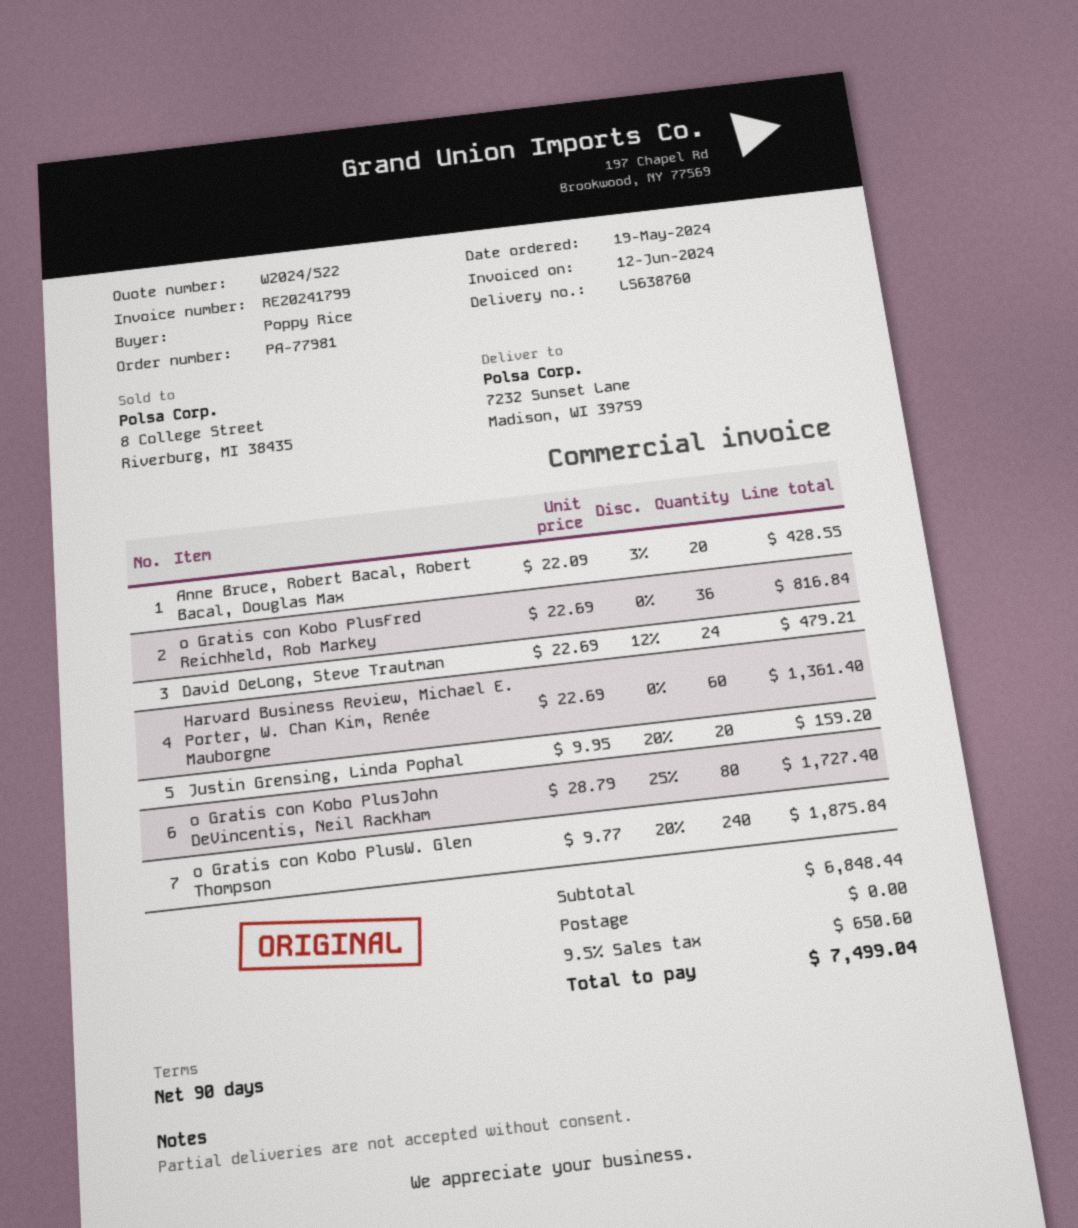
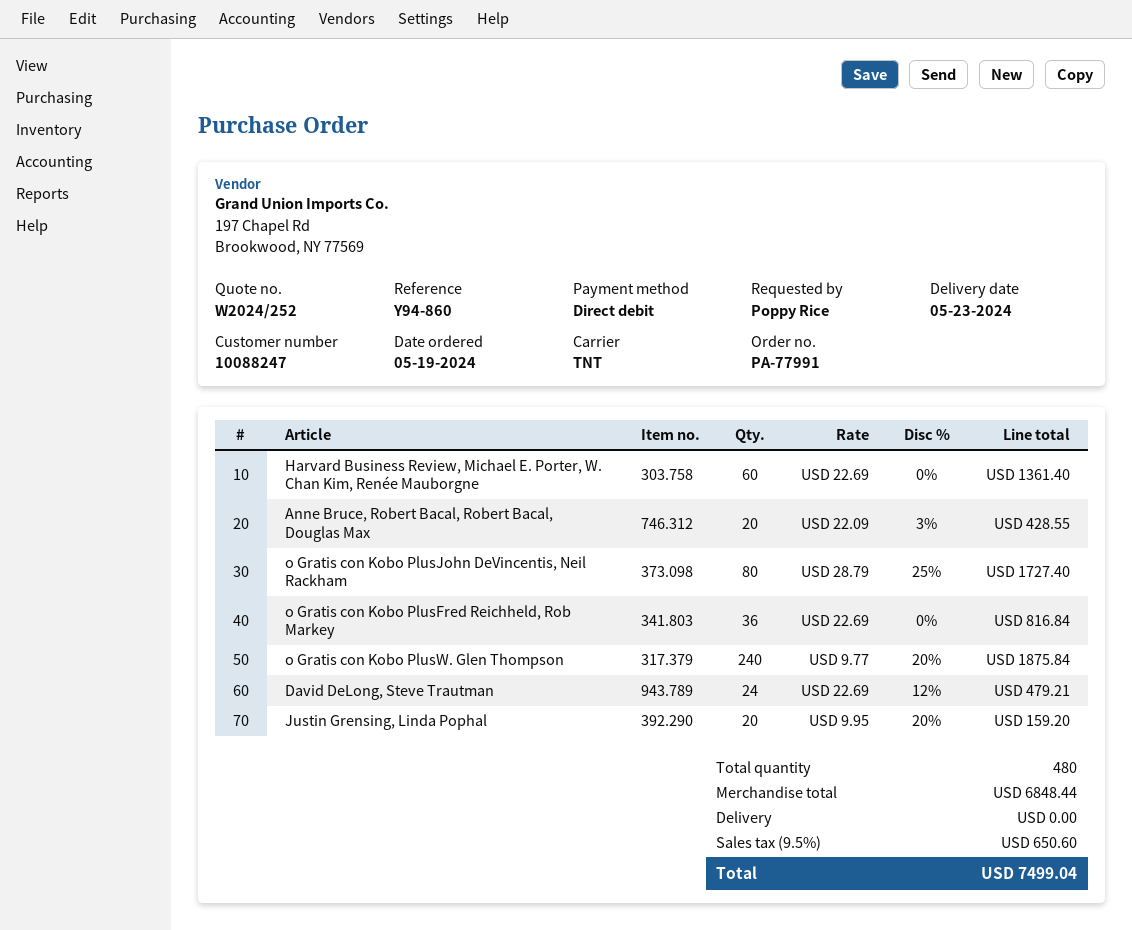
quote number: W2024/522 -> W2024/252
order number: PA-77981 -> PA-77991

